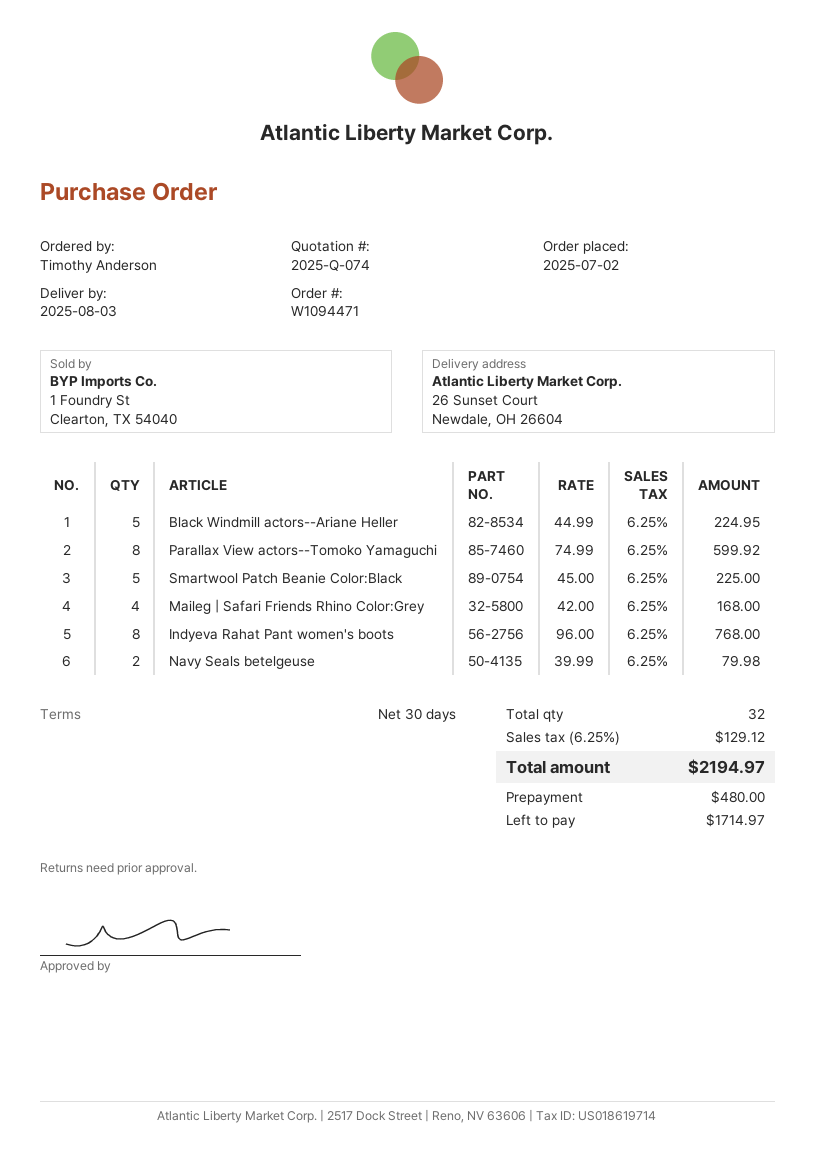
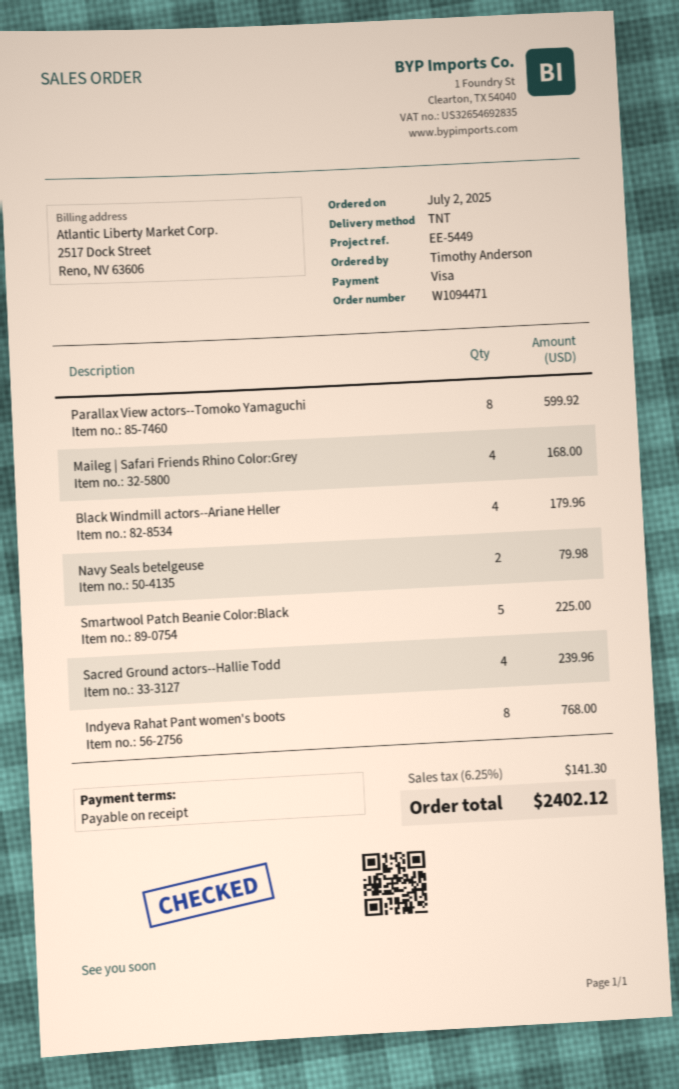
payment terms: 30 days -> on receipt
Black Windmill actors--Ariane Heller: 5 for 224.95 -> 4 for 179.96
Sacred Ground actors--Hallie Todd: none -> 4 for 239.96
tax: 6.25% = 129.12 -> 6.25% = 141.30
total: 2194.97 -> 2402.12

